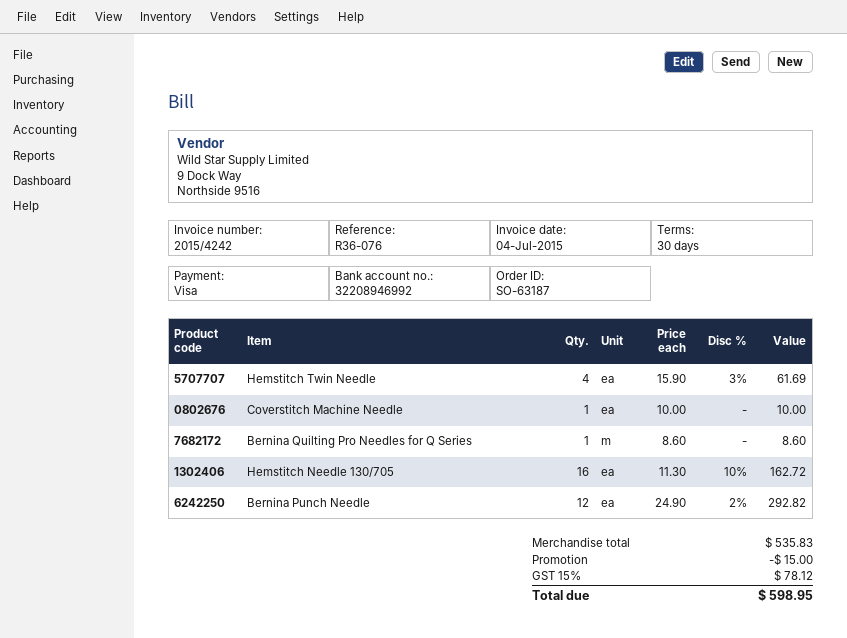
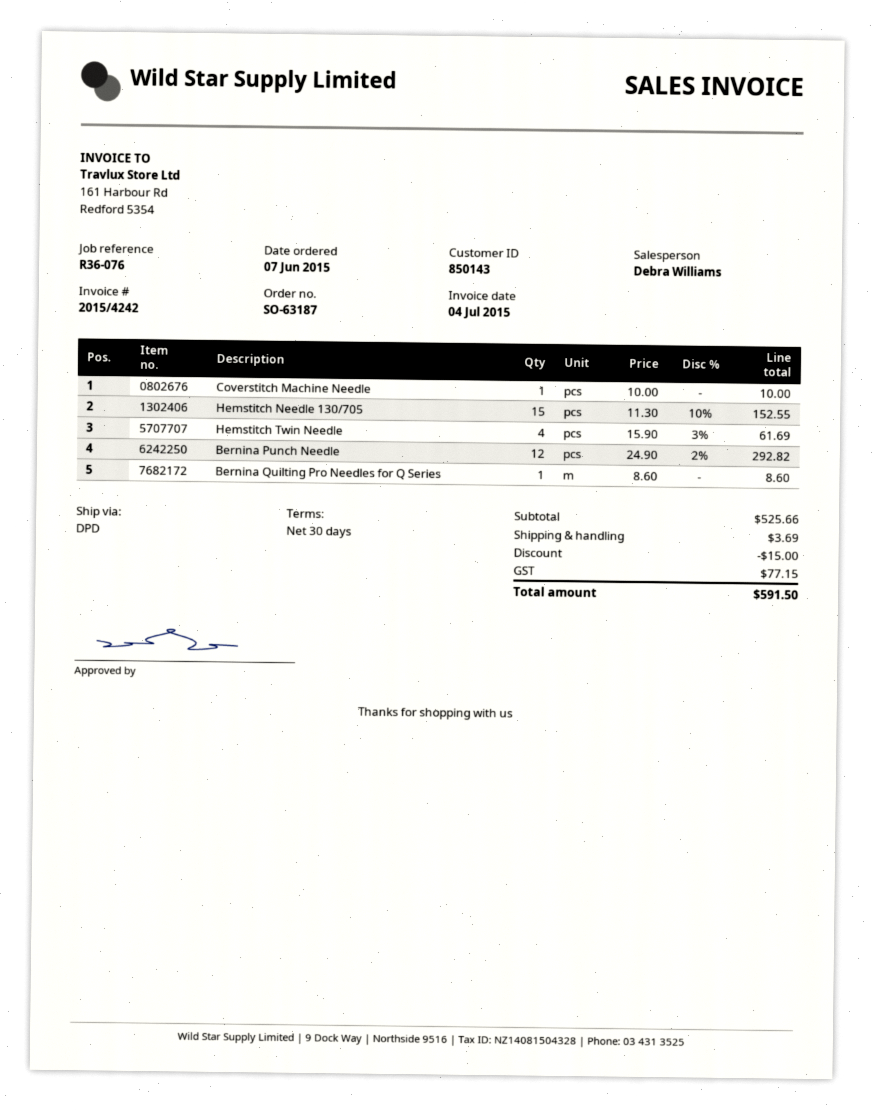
Hemstitch Needle 130/705: 16 x 11.30 - 10% = 162.72 -> 15 x 11.30 - 10% = 152.55
subtotal: 535.83 -> 525.66
shipping: none -> 3.69
tax: 78.12 -> 77.15
total: 598.95 -> 591.50

